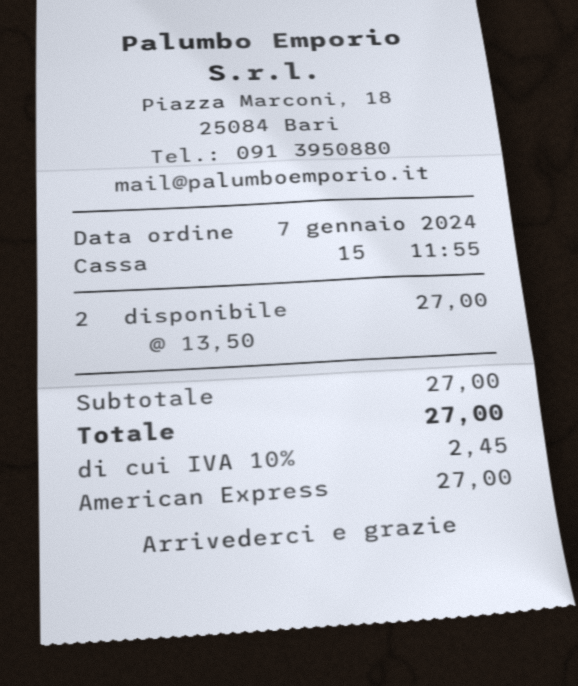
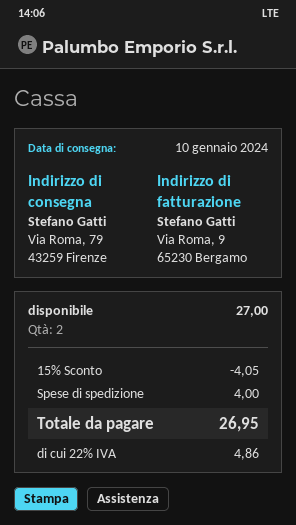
discount: none -> 15% = 4.05
shipping: none -> 4.00
tax: 10% = 2.45 -> 22% = 4.86
total: 27.00 -> 26.95

